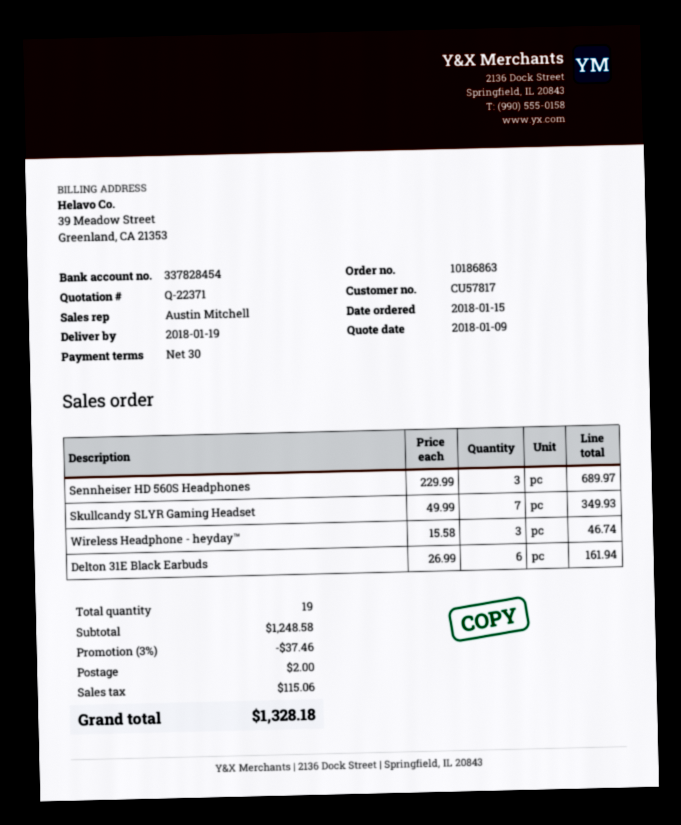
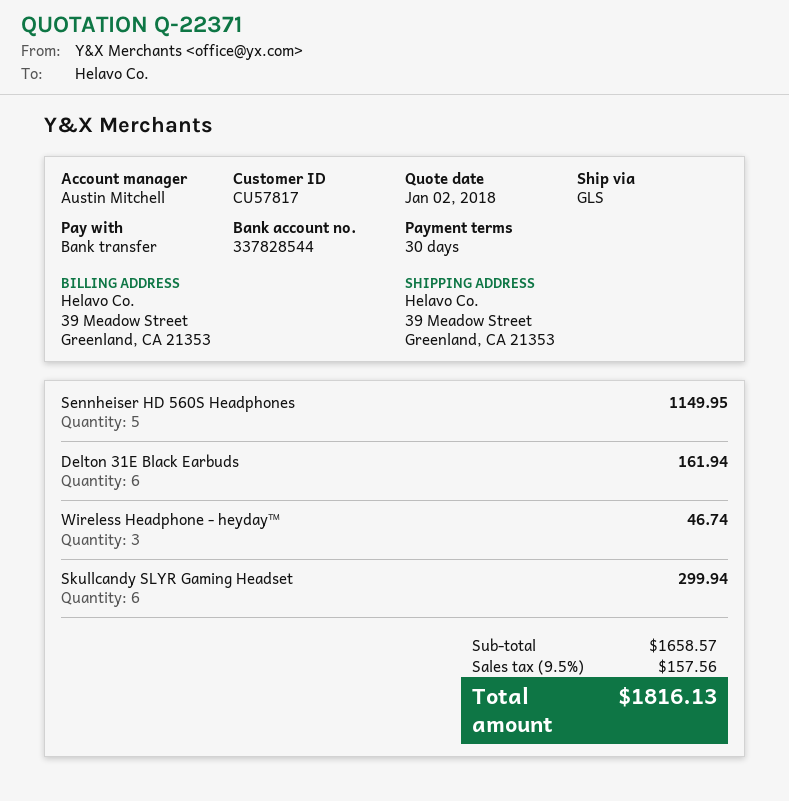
quote date: 2018-01-09 -> 2018-01-02
bank account: 337828454 -> 337828544
Sennheiser HD 560S Headphones: 3 for 689.97 -> 5 for 1149.95
Skullcandy SLYR Gaming Headset: 7 for 349.93 -> 6 for 299.94
subtotal: 1248.58 -> 1658.57
discount: 3% = 37.46 -> none
shipping: 2.00 -> none
tax: 115.06 -> 157.56
total: 1328.18 -> 1816.13

